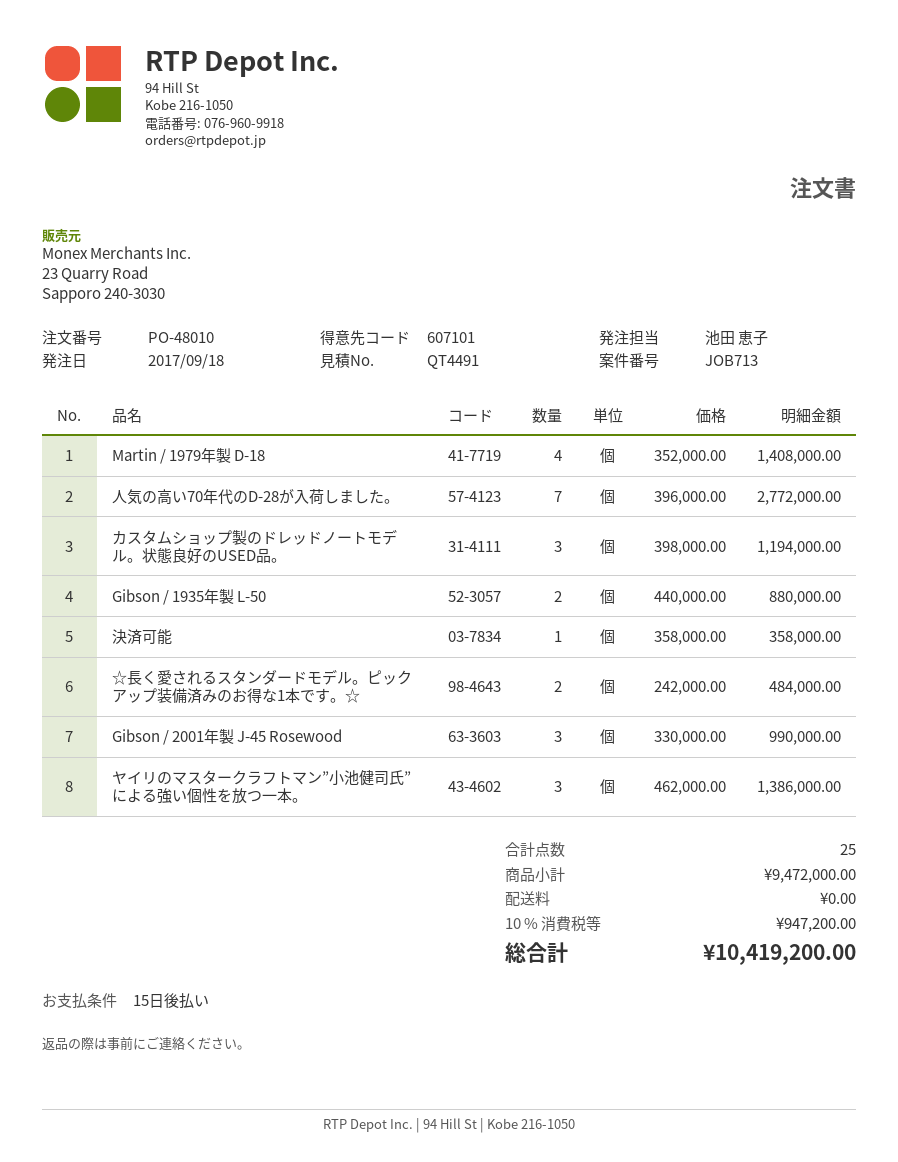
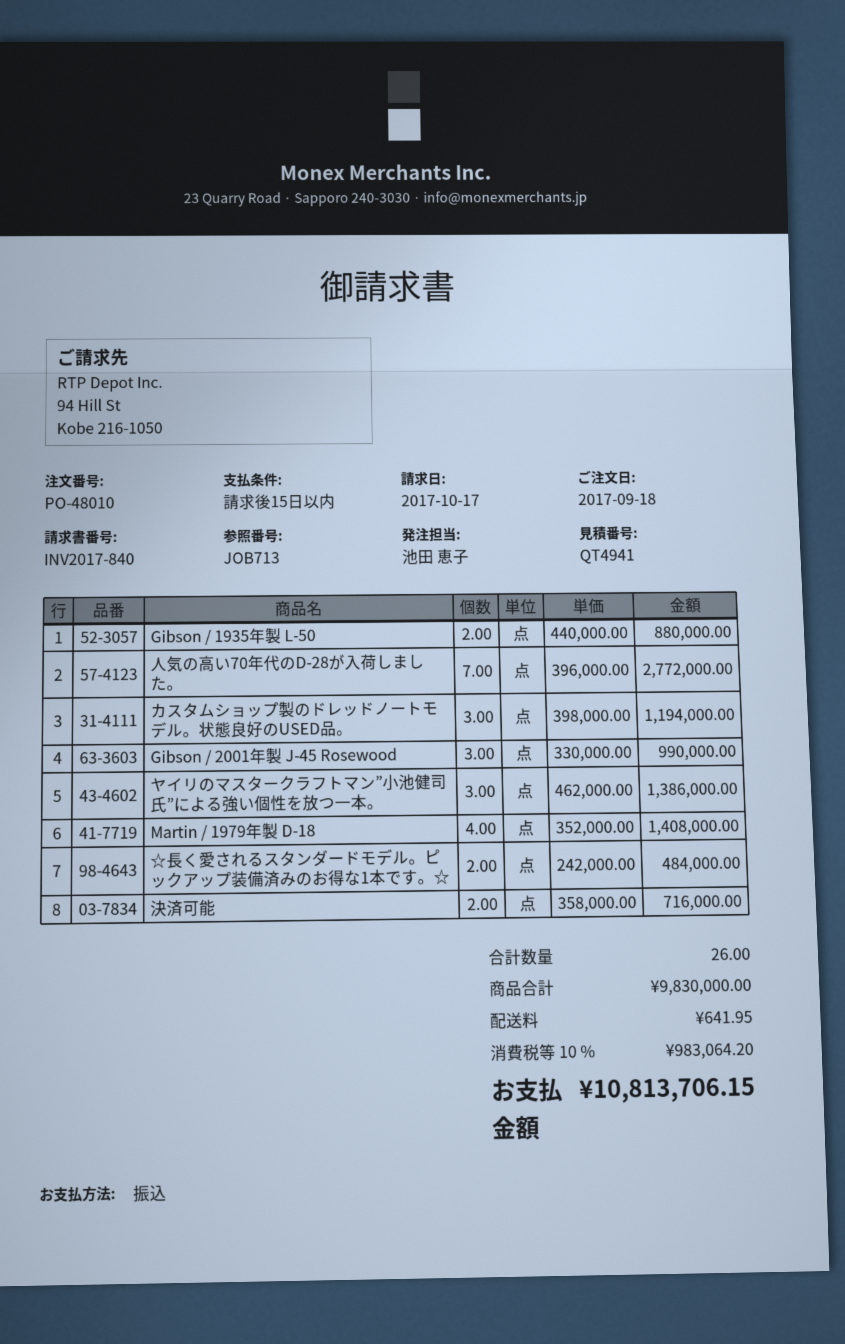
quote number: QT4491 -> QT4941
決済可能: 1 x 358000.00 = 358000.00 -> 2 x 358000.00 = 716000.00
total quantity: 25 -> 26
subtotal: 9472000.00 -> 9830000.00
shipping: 0.00 -> 641.95
tax: 10% = 947200.00 -> 10% = 983064.20
total: 10419200.00 -> 10813706.15

